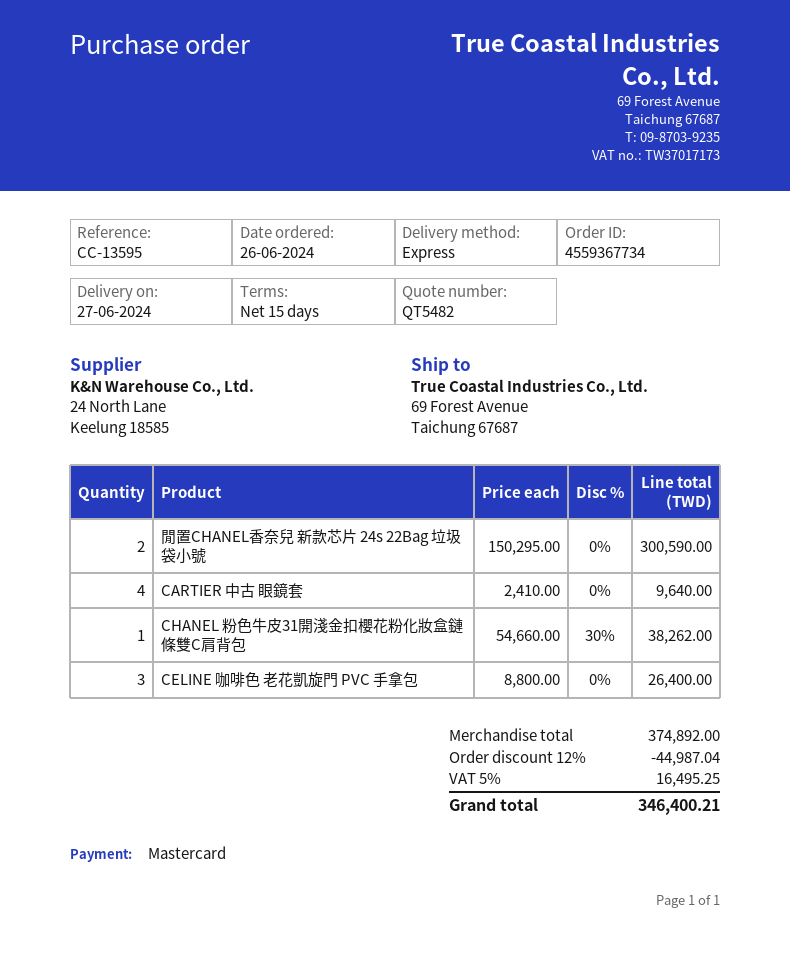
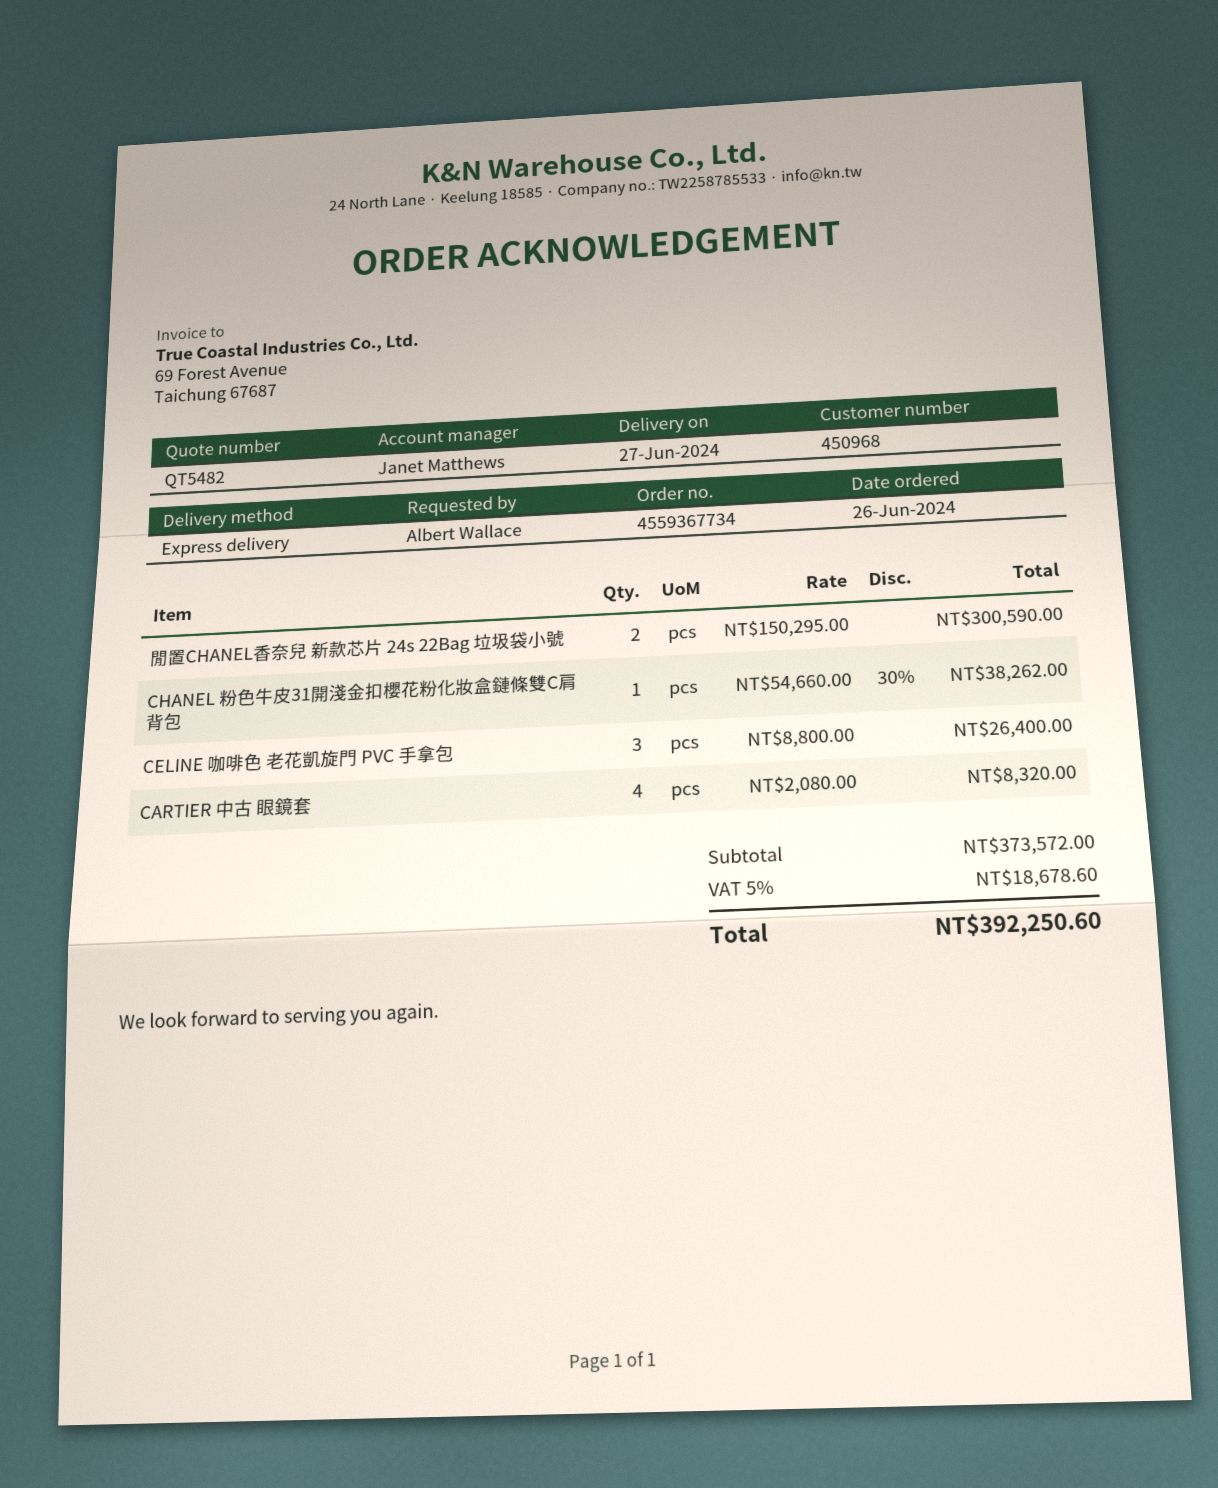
CARTIER 中古 眼鏡套: 4 x 2410.00 = 9640.00 -> 4 x 2080.00 = 8320.00
subtotal: 374892.00 -> 373572.00
discount: 12% = 44987.04 -> none
tax: 5% = 16495.25 -> 5% = 18678.60
total: 346400.21 -> 392250.60

